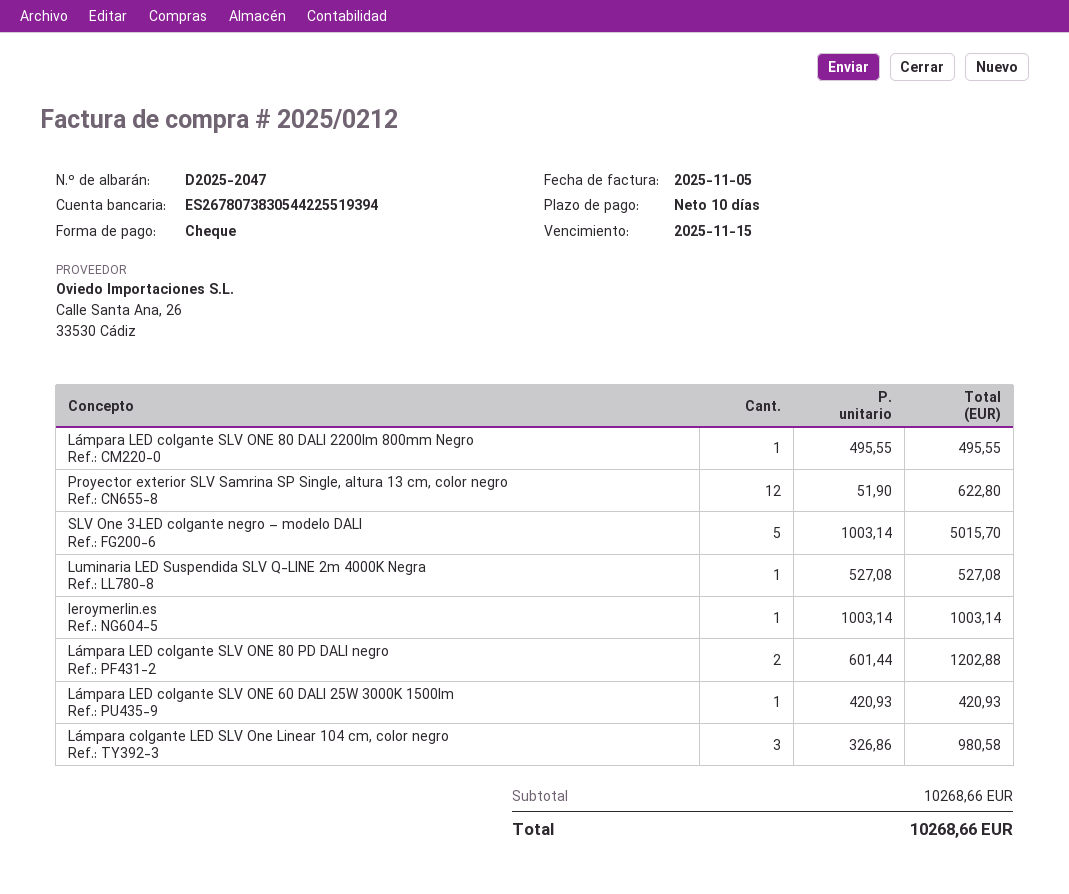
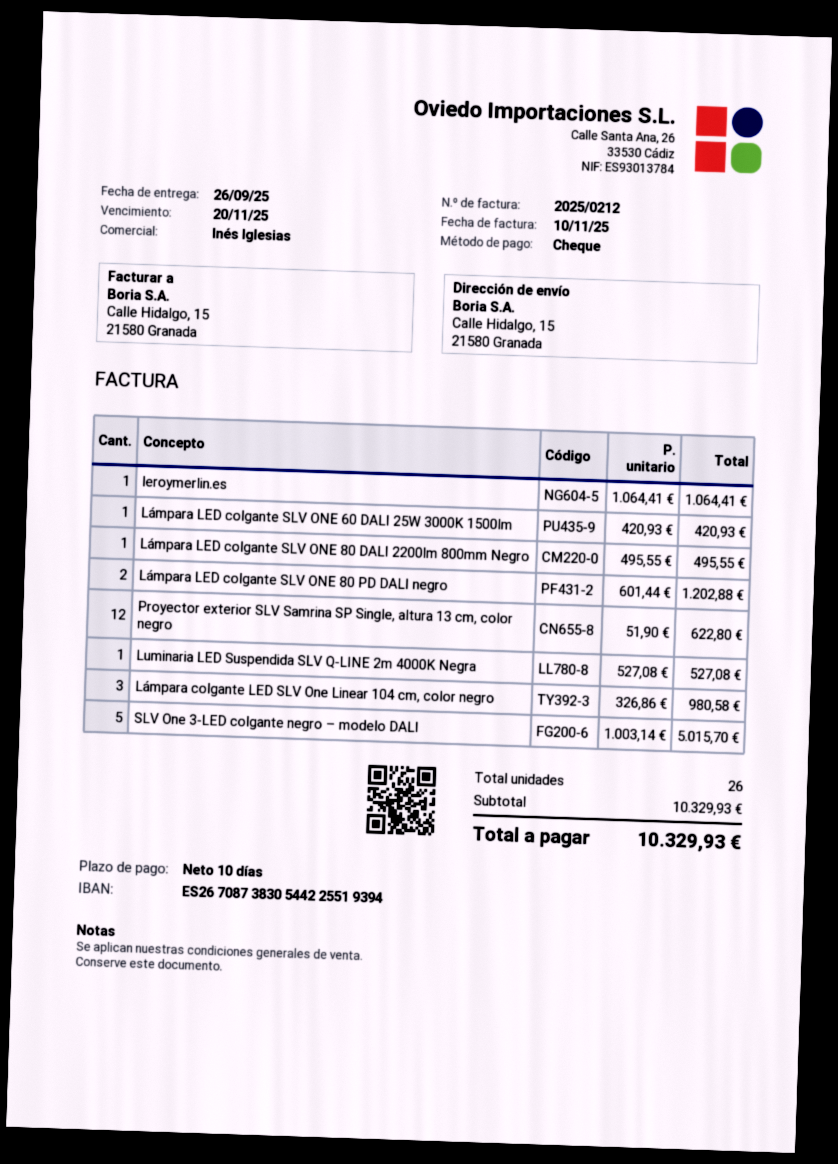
invoice date: 2025-11-05 -> 2025-11-10
due date: 2025-11-15 -> 2025-11-20
bank account: ES2678073830544225519394 -> ES2670873830544225519394
leroymerlin.es: 1 x 1003.14 = 1003.14 -> 1 x 1064.41 = 1064.41
subtotal: 10268.66 -> 10329.93
total: 10268.66 -> 10329.93

